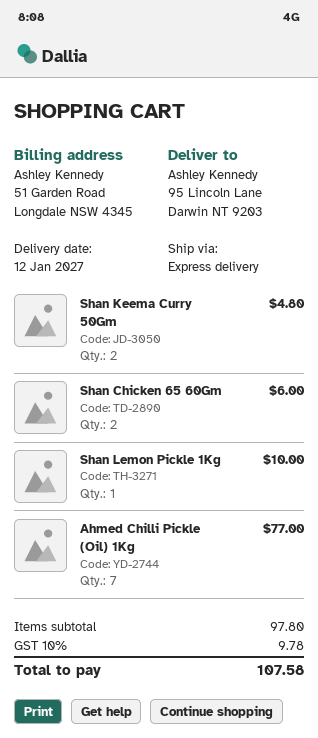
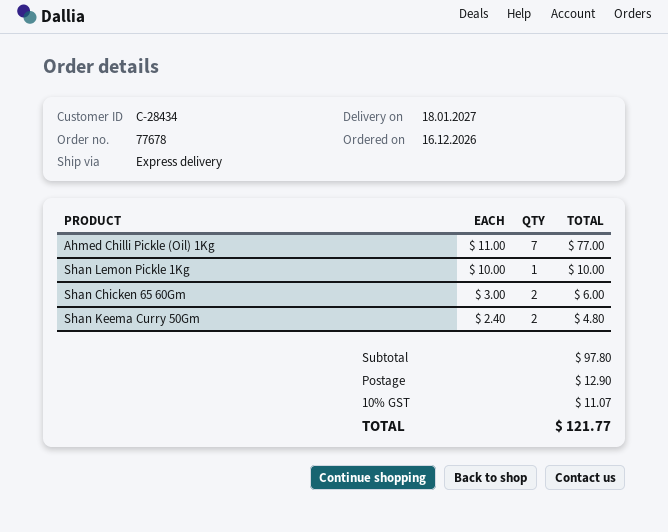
delivery date: 2027-01-12 -> 2027-01-18
shipping: none -> 12.90
tax: 10% = 9.78 -> 10% = 11.07
total: 107.58 -> 121.77

